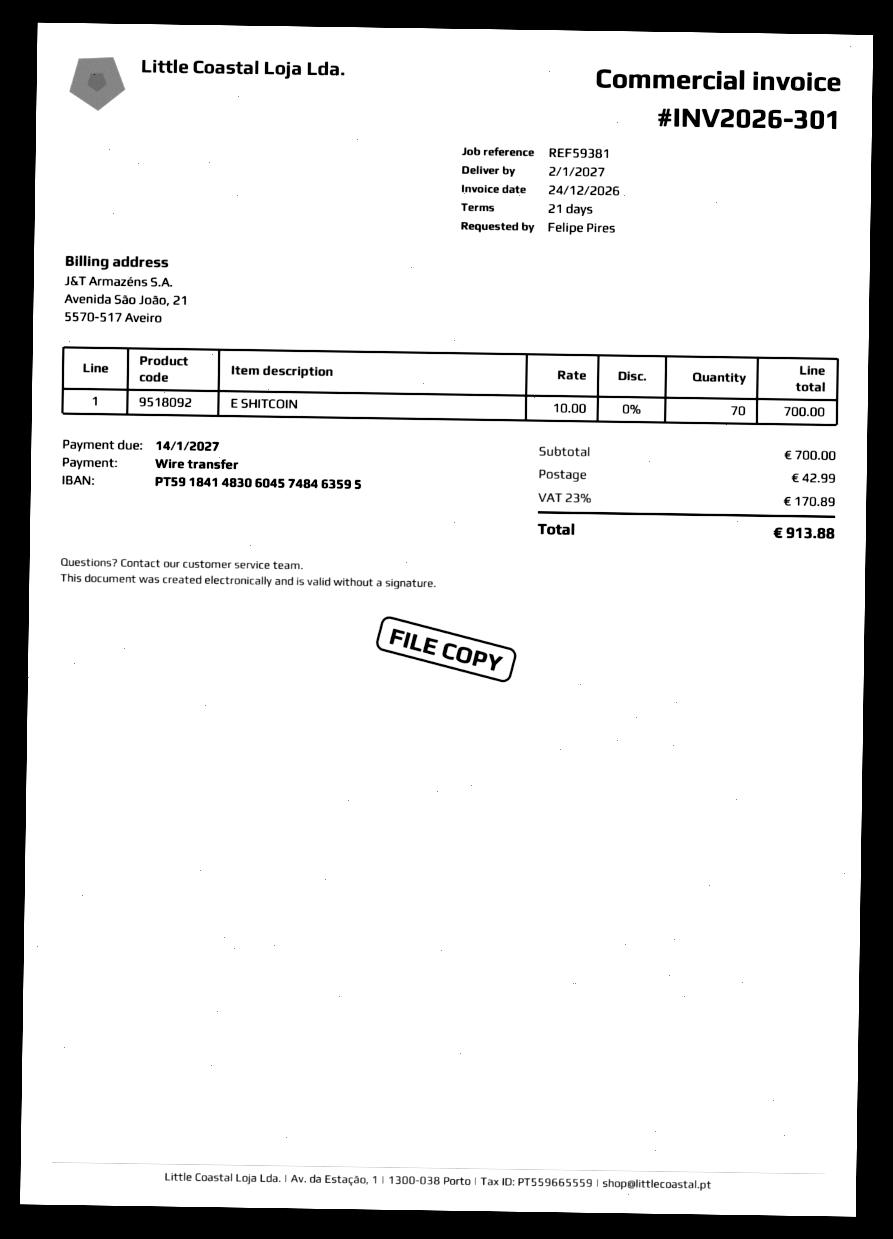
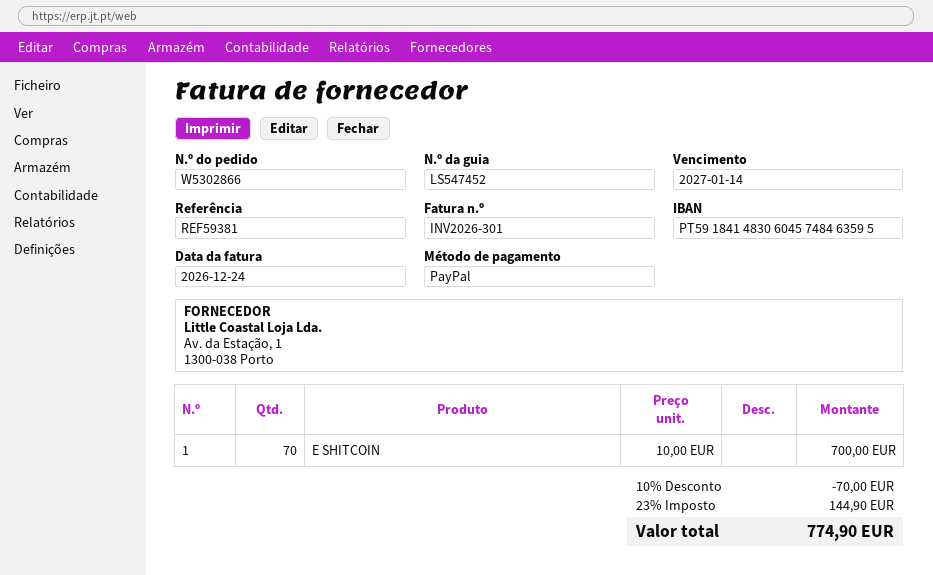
payment method: bank transfer -> PayPal
discount: none -> 10% = 70.00
shipping: 42.99 -> none
tax: 23% = 170.89 -> 23% = 144.90
total: 913.88 -> 774.90

